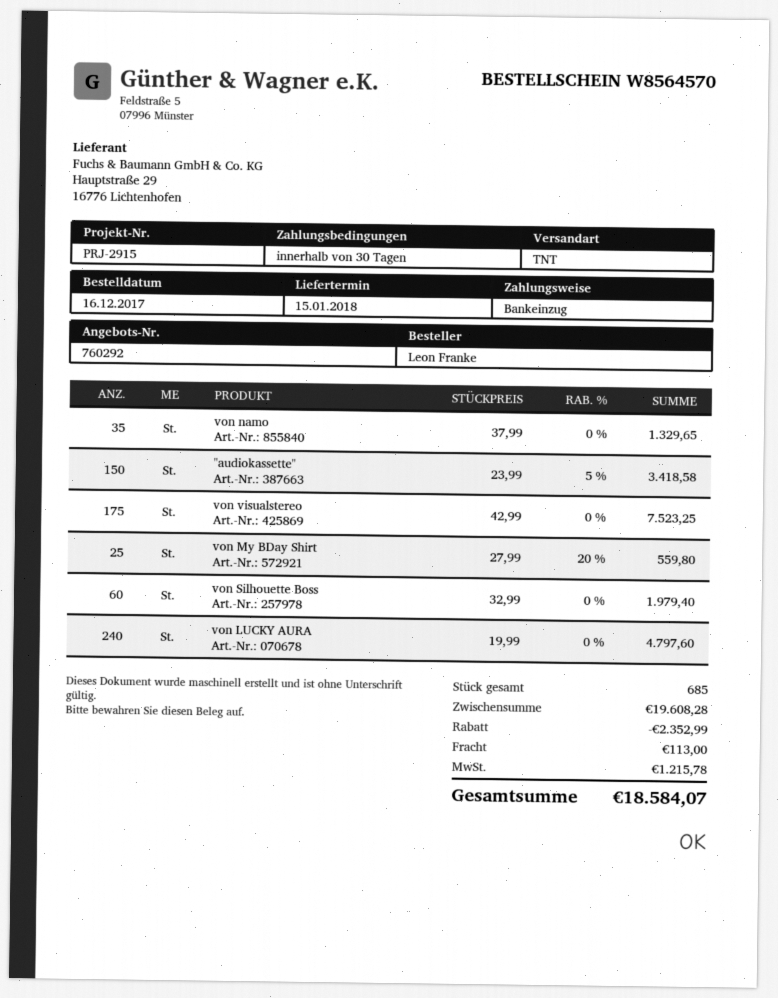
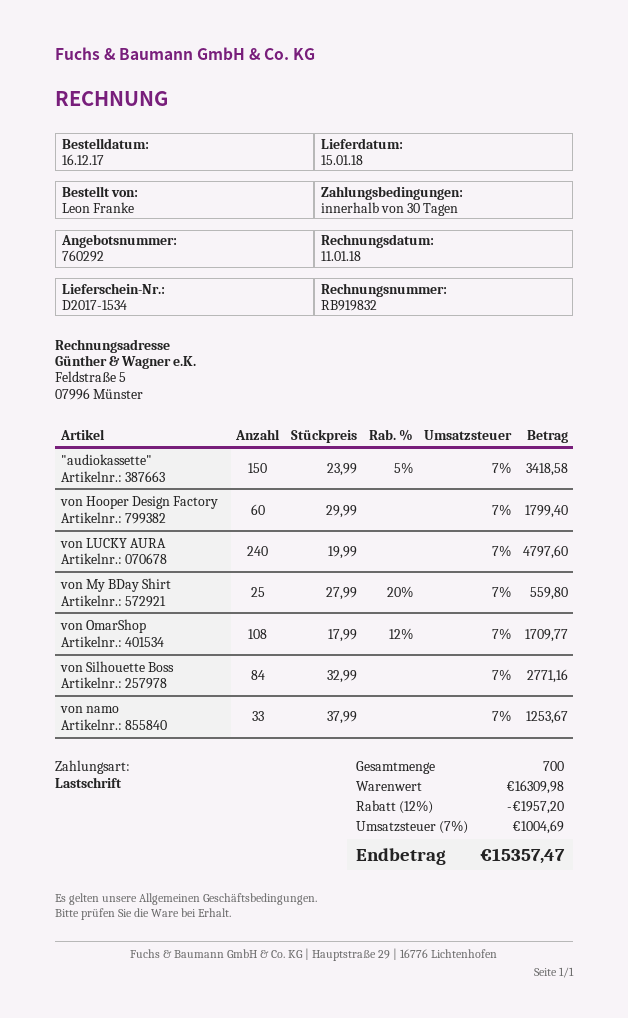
von namo: 35 x 37.99 = 1329.65 -> 33 x 37.99 = 1253.67
von visualstereo: 175 x 42.99 = 7523.25 -> none
von Silhouette Boss: 60 x 32.99 = 1979.40 -> 84 x 32.99 = 2771.16
von Hooper Design Factory: none -> 60 x 29.99 = 1799.40
von OmarShop: none -> 108 x 17.99 - 12% = 1709.77
total quantity: 685 -> 700
subtotal: 19608.28 -> 16309.98
discount: 2352.99 -> 1957.20
shipping: 113.00 -> none
tax: 1215.78 -> 1004.69
total: 18584.07 -> 15357.47

